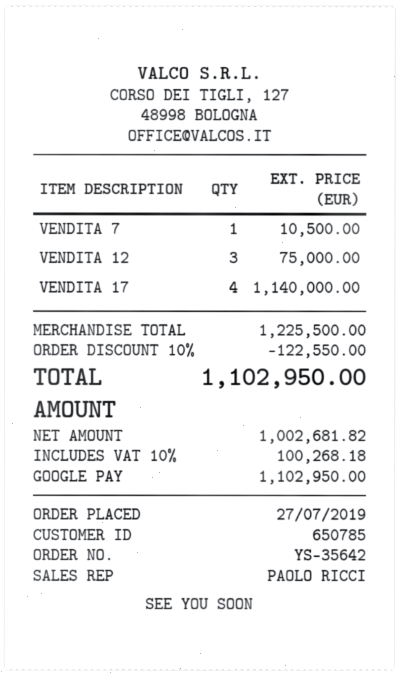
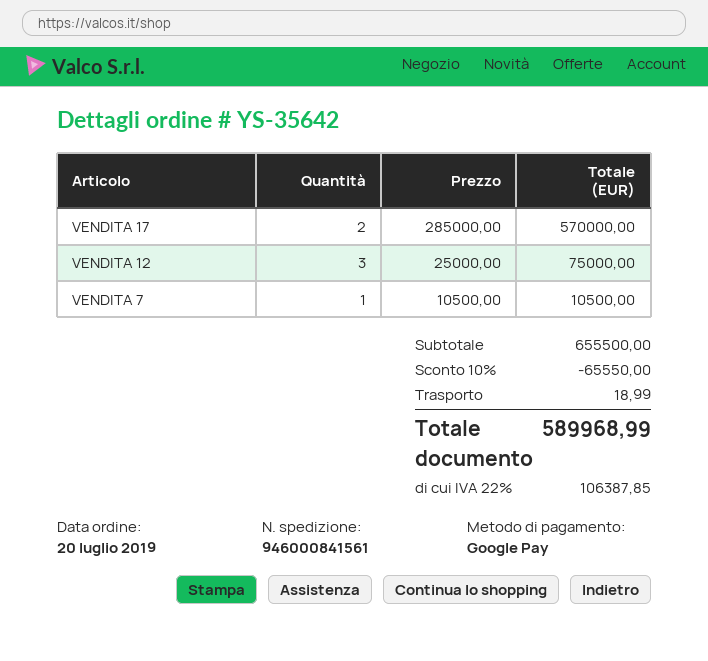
order date: 2019-07-27 -> 2019-07-20
VENDITA 17: 4 for 1140000.00 -> 2 for 570000.00
subtotal: 1225500.00 -> 655500.00
discount: 10% = 122550.00 -> 10% = 65550.00
shipping: none -> 18.99
tax: 10% = 100268.18 -> 22% = 106387.85
total: 1102950.00 -> 589968.99

